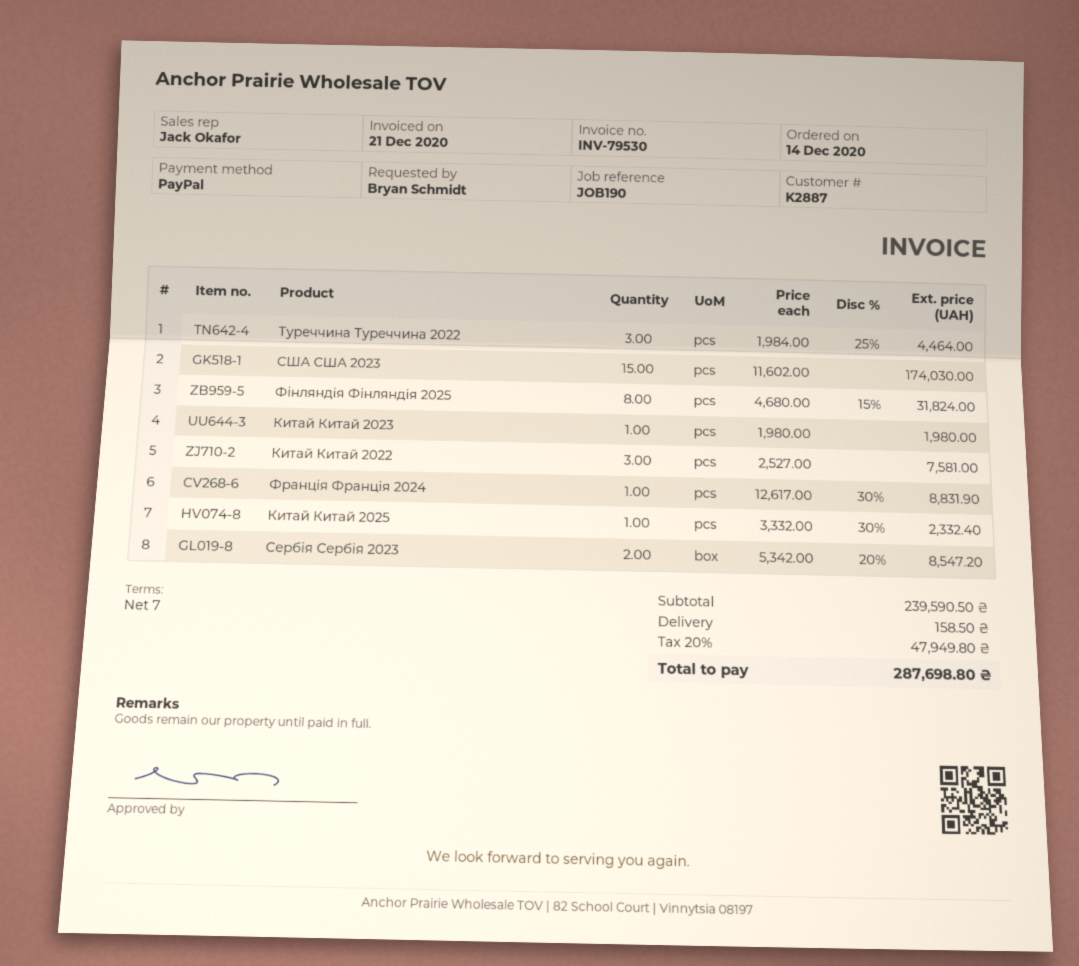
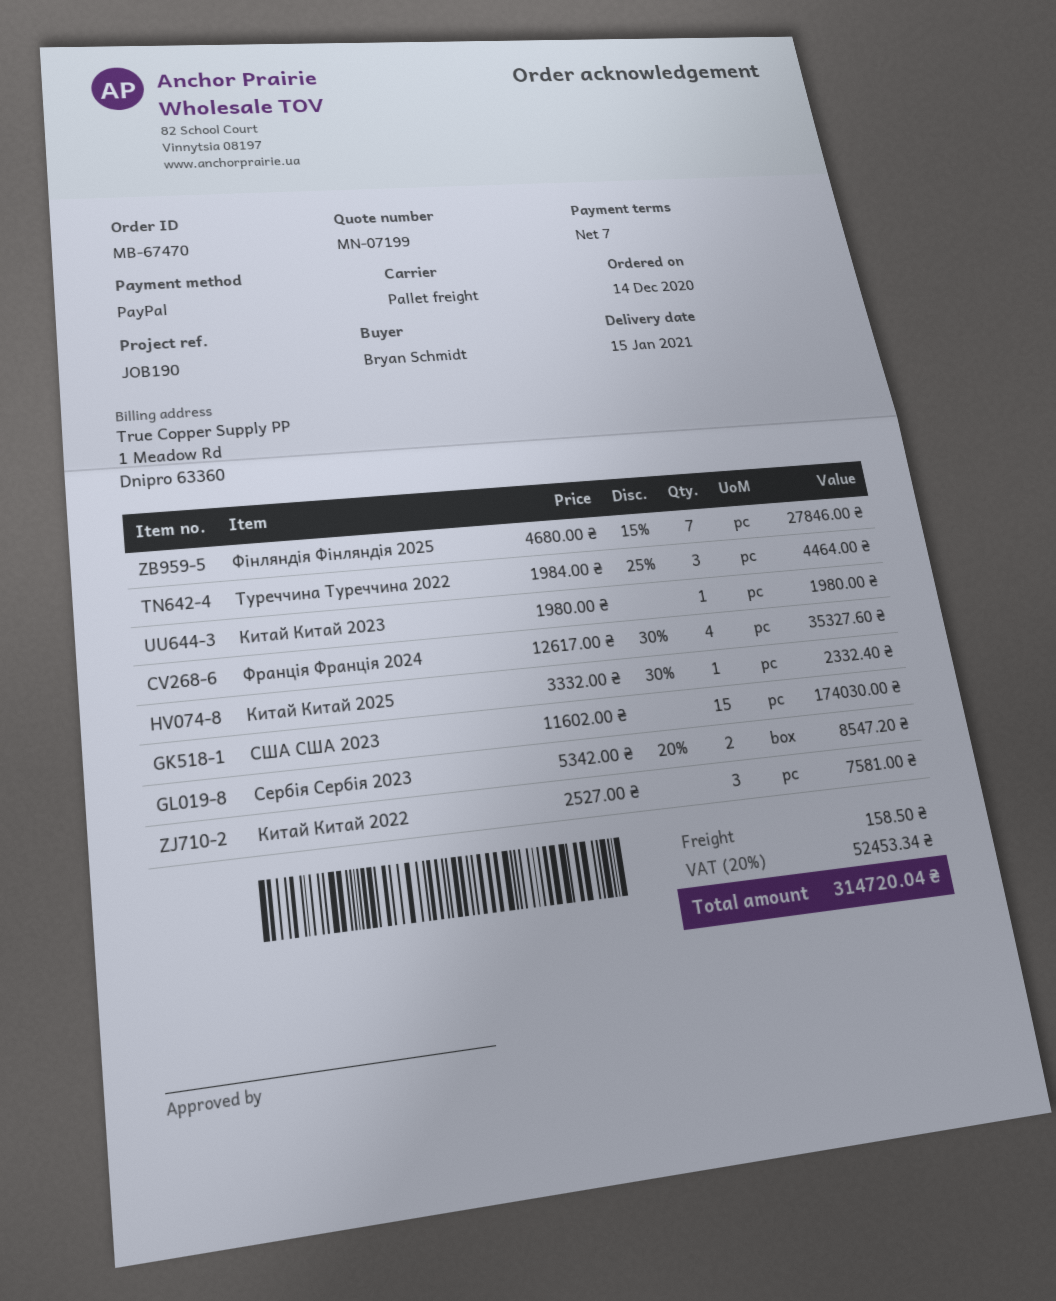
Фінляндія Фінляндія 2025: 8 x 4680.00 - 15% = 31824.00 -> 7 x 4680.00 - 15% = 27846.00
Франція Франція 2024: 1 x 12617.00 - 30% = 8831.90 -> 4 x 12617.00 - 30% = 35327.60
tax: 20% = 47949.80 -> 20% = 52453.34
total: 287698.80 -> 314720.04

